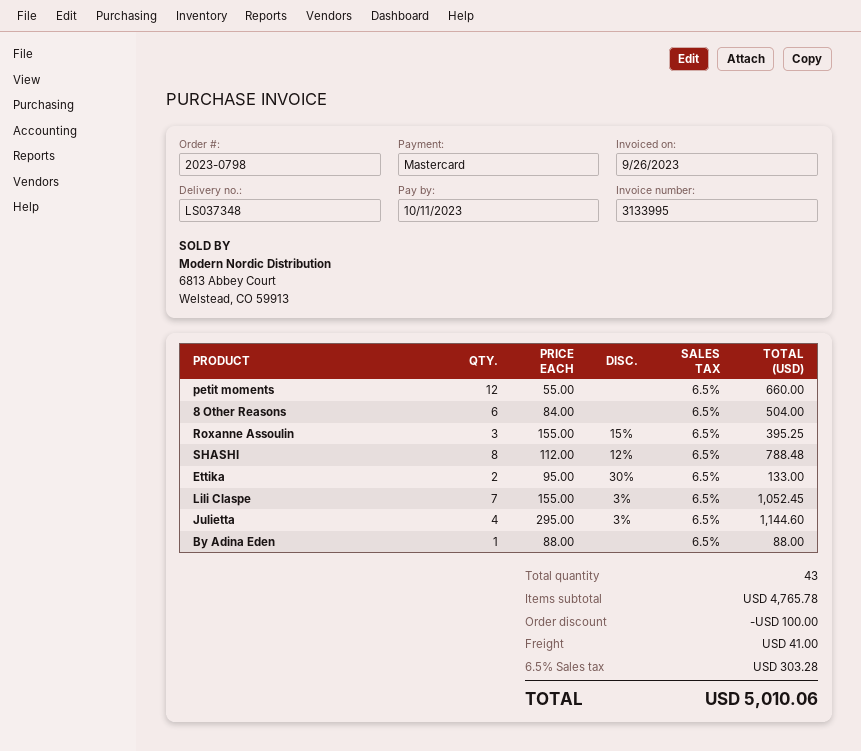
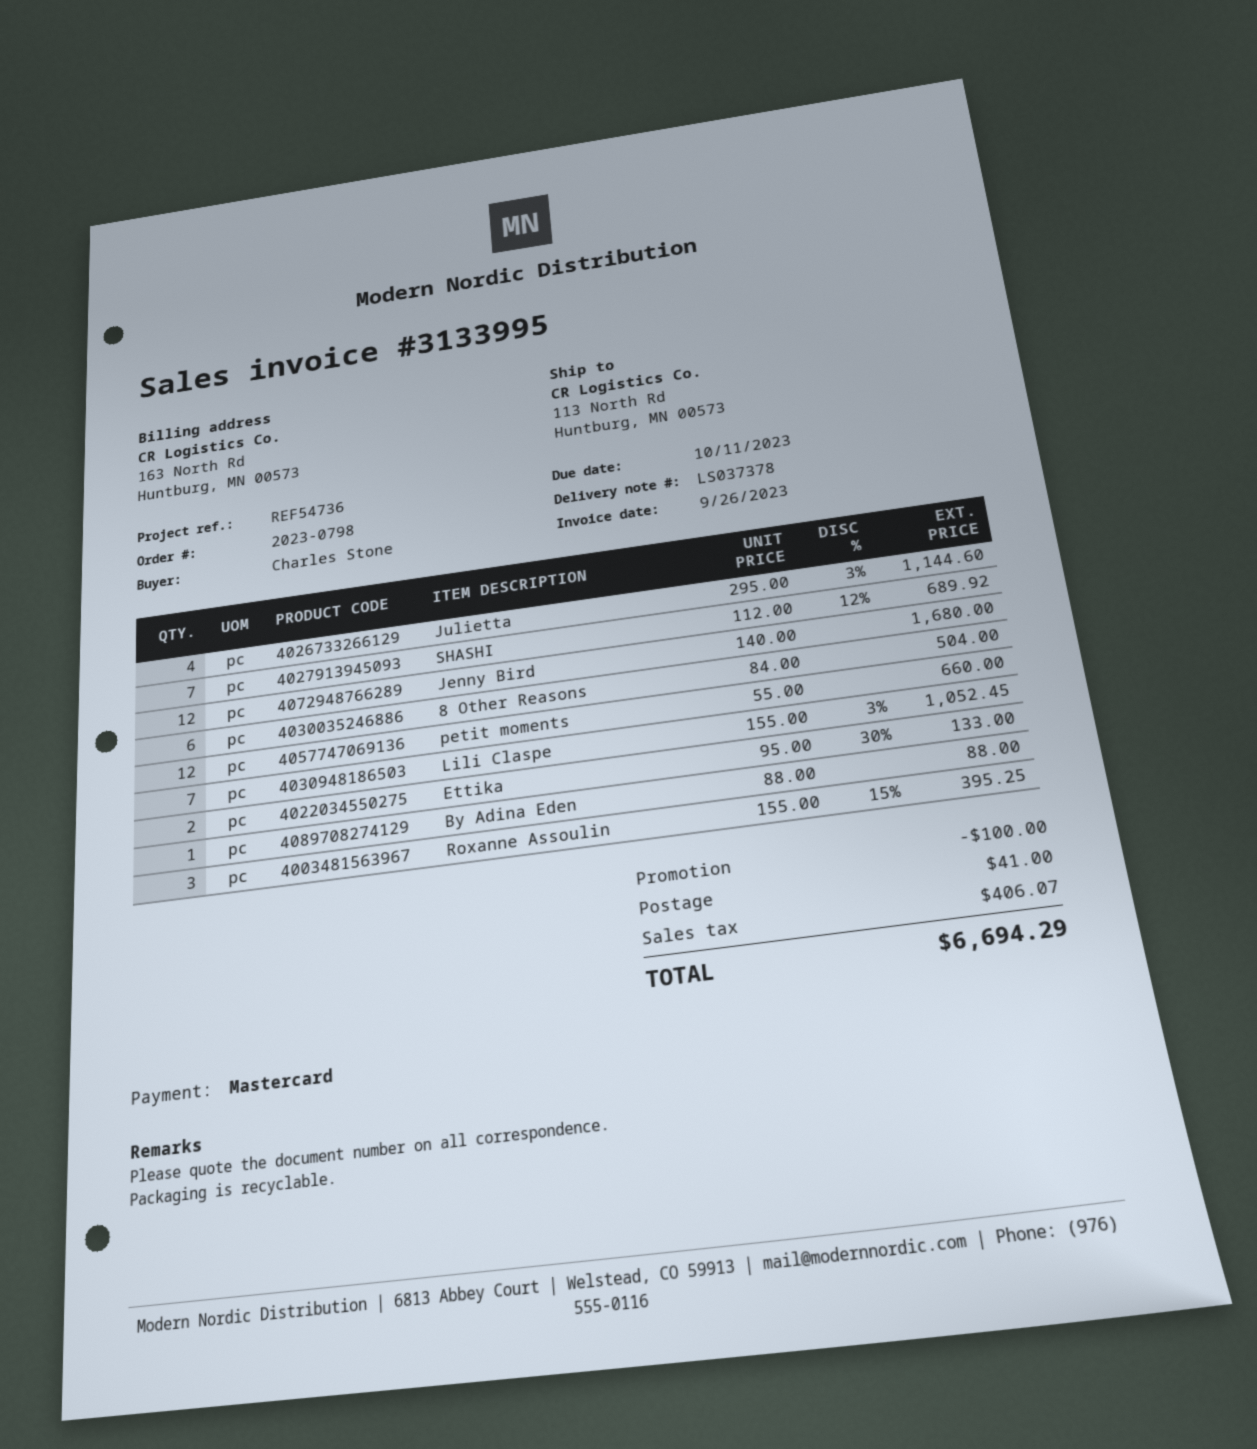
delivery note number: LS037348 -> LS037378
SHASHI: 8 x 112.00 - 12% = 788.48 -> 7 x 112.00 - 12% = 689.92
Jenny Bird: none -> 12 x 140.00 = 1680.00
tax: 303.28 -> 406.07
total: 5010.06 -> 6694.29

